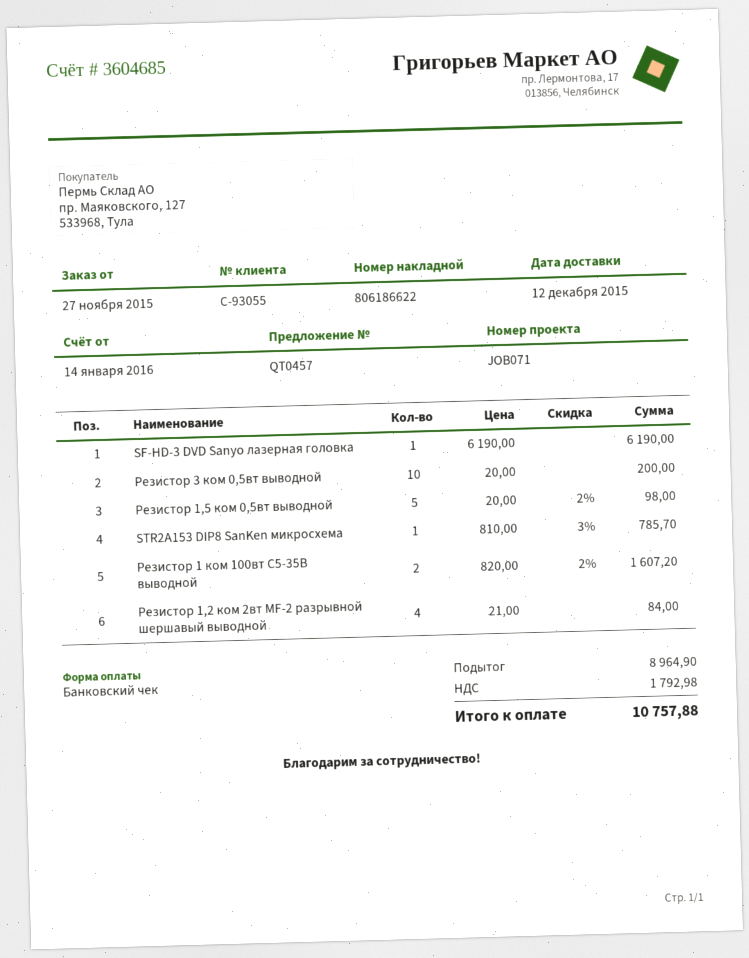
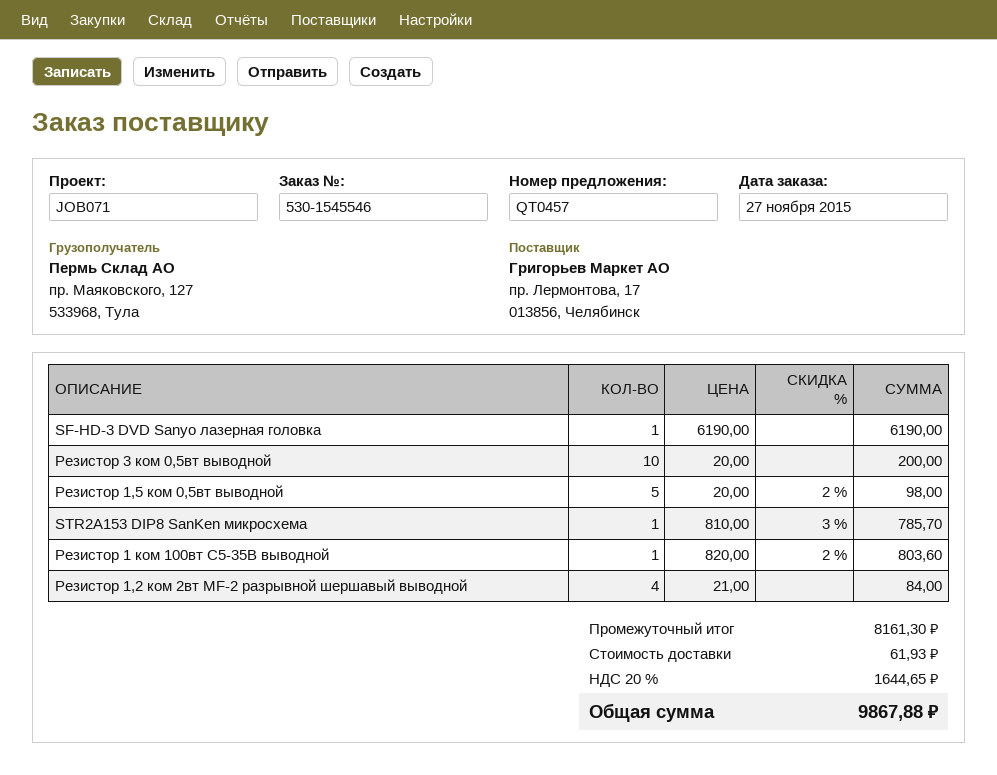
Резистор 1 ком 100вт С5-35В выводной: 2 x 820.00 - 2% = 1607.20 -> 1 x 820.00 - 2% = 803.60
subtotal: 8964.90 -> 8161.30
shipping: none -> 61.93
tax: 1792.98 -> 1644.65
total: 10757.88 -> 9867.88

